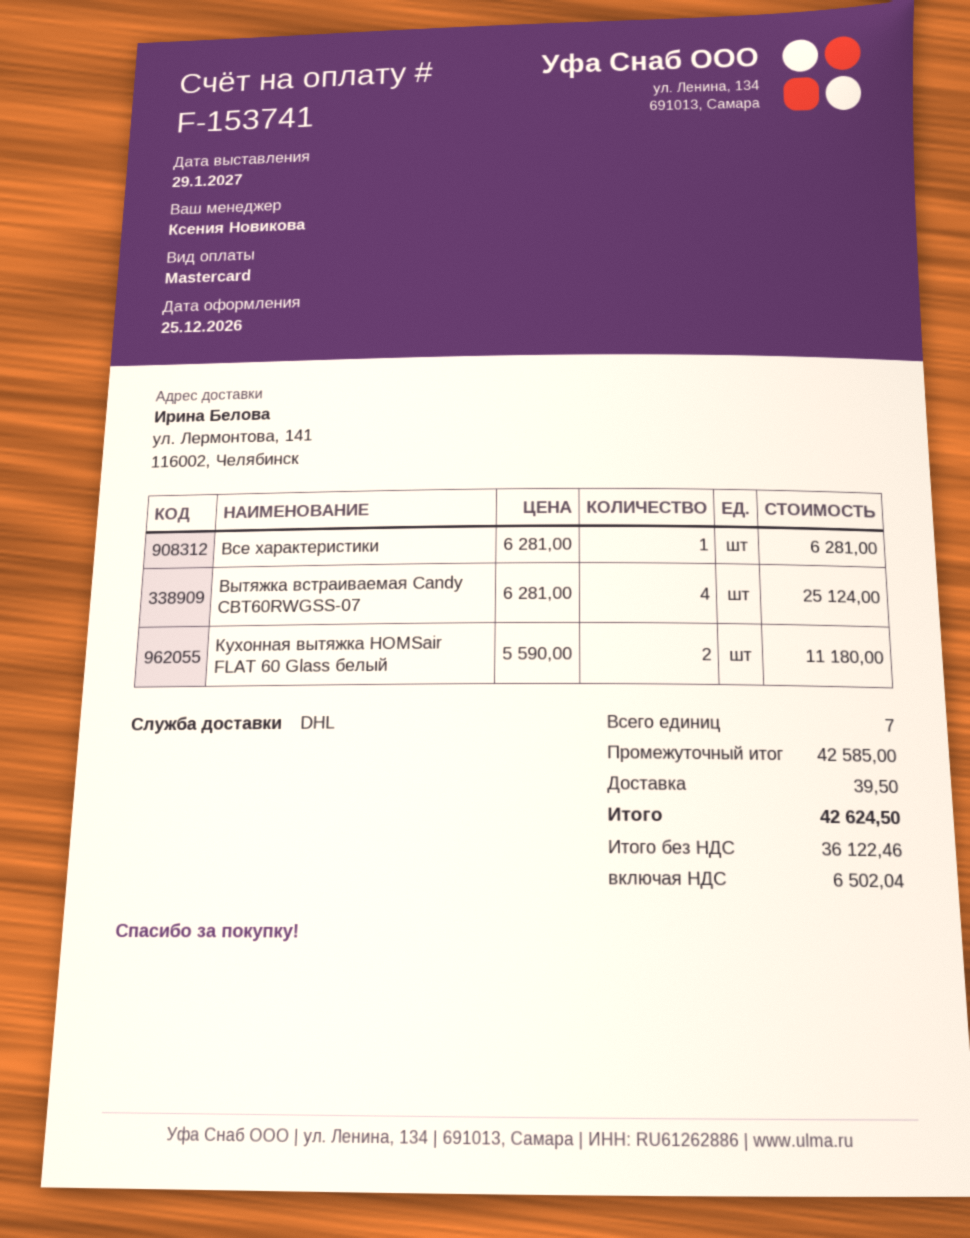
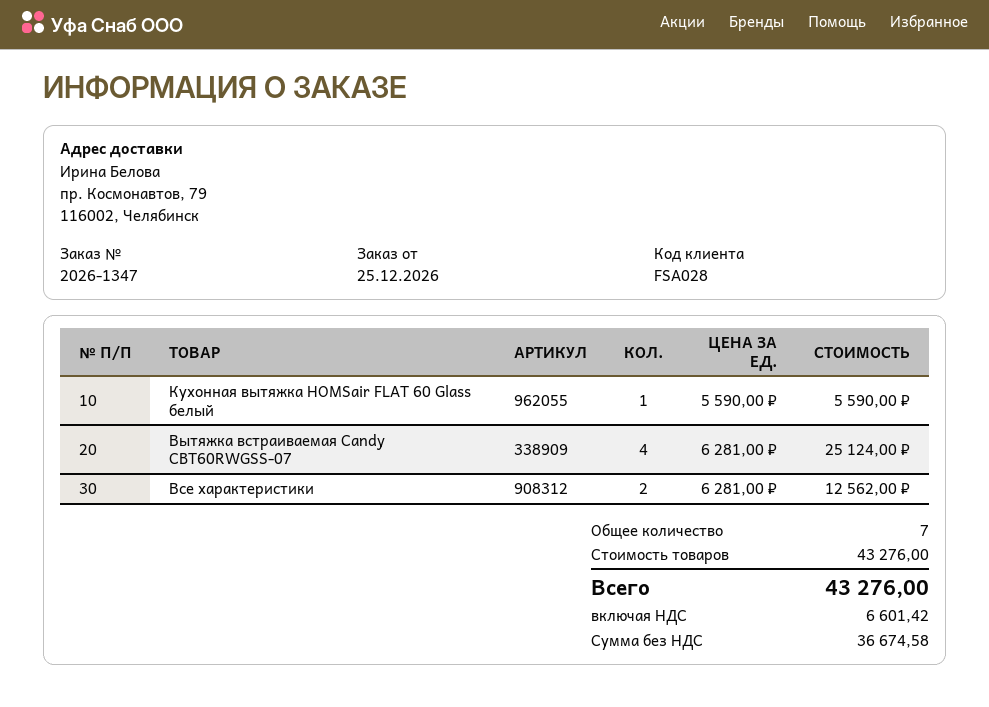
ship to: ул. Лермонтова, 141, 116002, Челябинск -> пр. Космонавтов, 79, 116002, Челябинск
Все характеристики: 1 x 6281.00 = 6281.00 -> 2 x 6281.00 = 12562.00
Кухонная вытяжка HOMSair FLAT 60 Glass белый: 2 x 5590.00 = 11180.00 -> 1 x 5590.00 = 5590.00
subtotal: 42585.00 -> 43276.00
shipping: 39.50 -> none
net: 36122.46 -> 36674.58
tax: 6502.04 -> 6601.42
total: 42624.50 -> 43276.00

